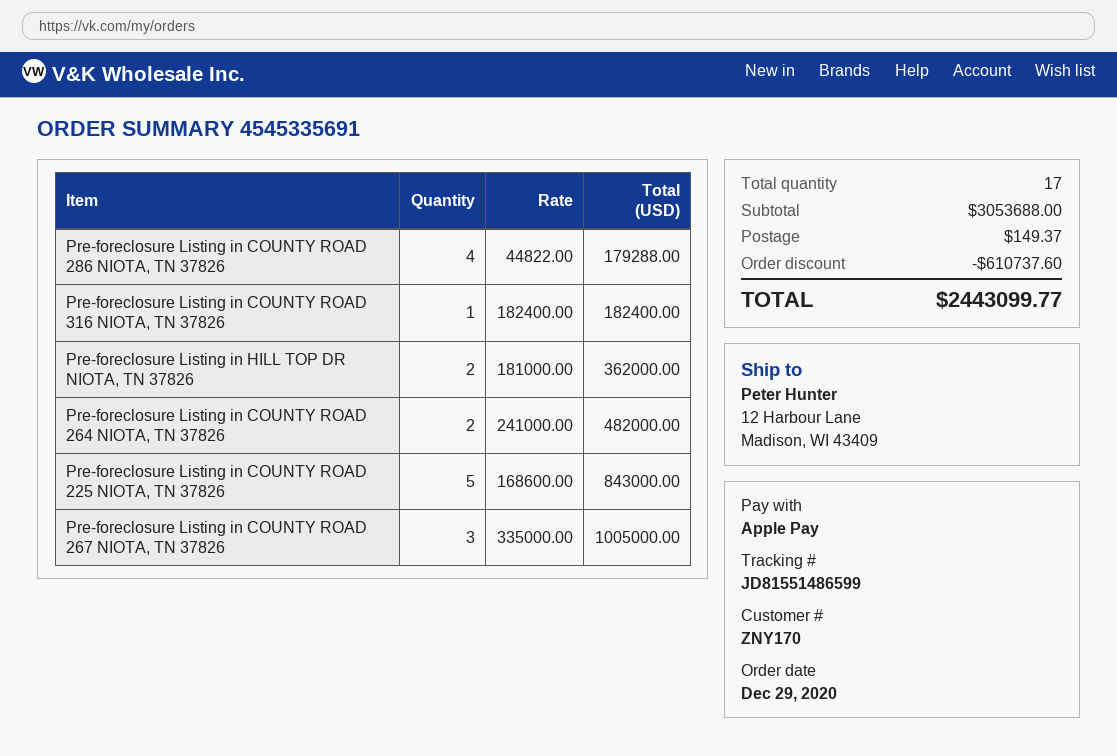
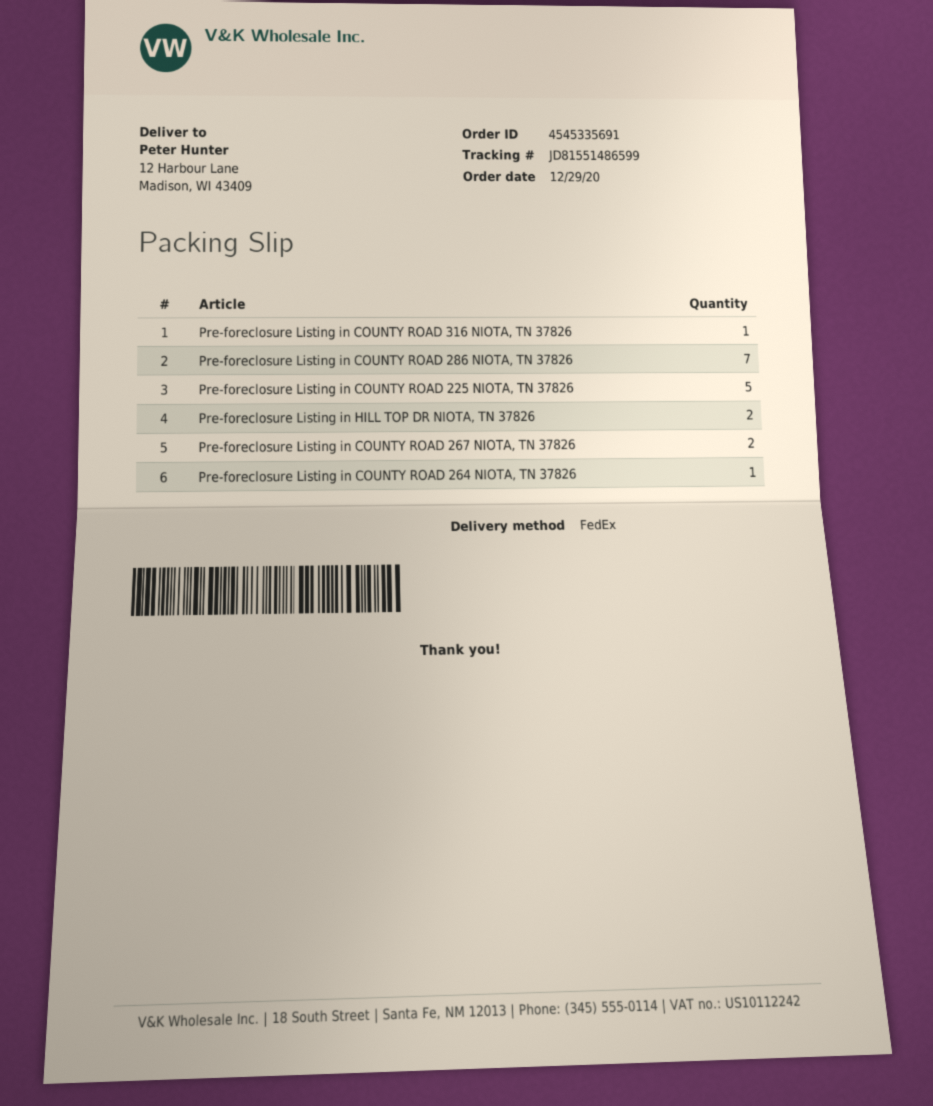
Pre-foreclosure Listing in COUNTY ROAD 286 NIOTA, TN 37826: 4 -> 7
Pre-foreclosure Listing in COUNTY ROAD 264 NIOTA, TN 37826: 2 -> 1
Pre-foreclosure Listing in COUNTY ROAD 267 NIOTA, TN 37826: 3 -> 2

